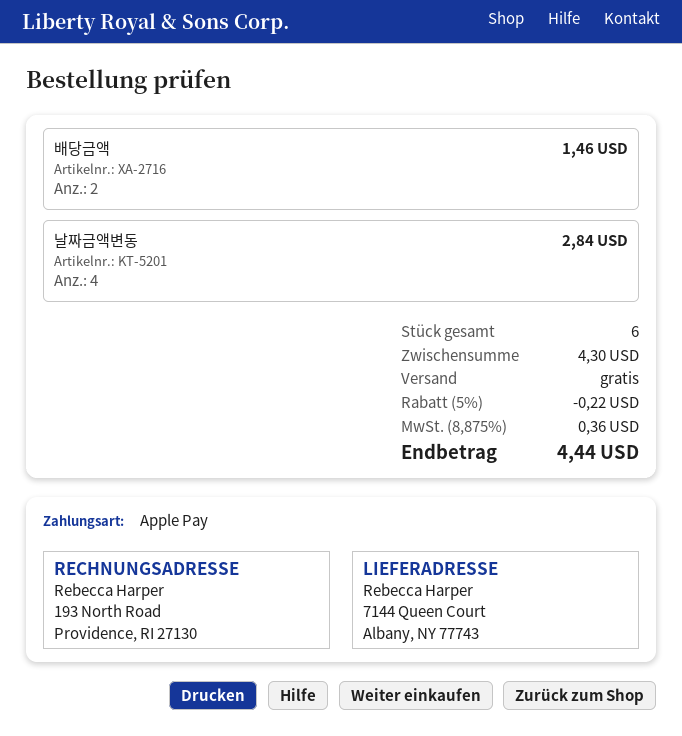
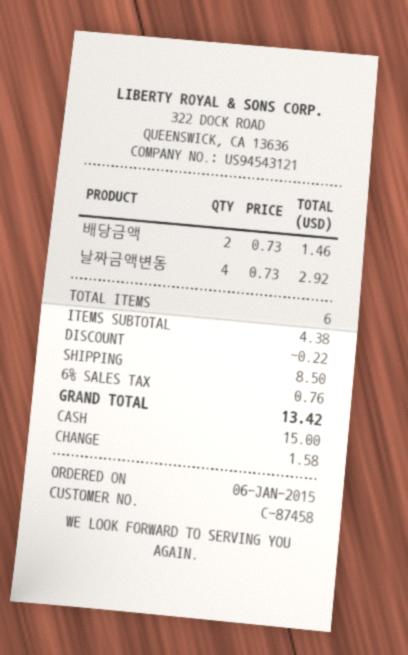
payment method: Apple Pay -> cash
날짜금액변동: 4 for 2.84 -> 4 for 2.92
subtotal: 4.30 -> 4.38
shipping: 0.00 -> 8.50
tax: 8.875% = 0.36 -> 6% = 0.76
total: 4.44 -> 13.42

